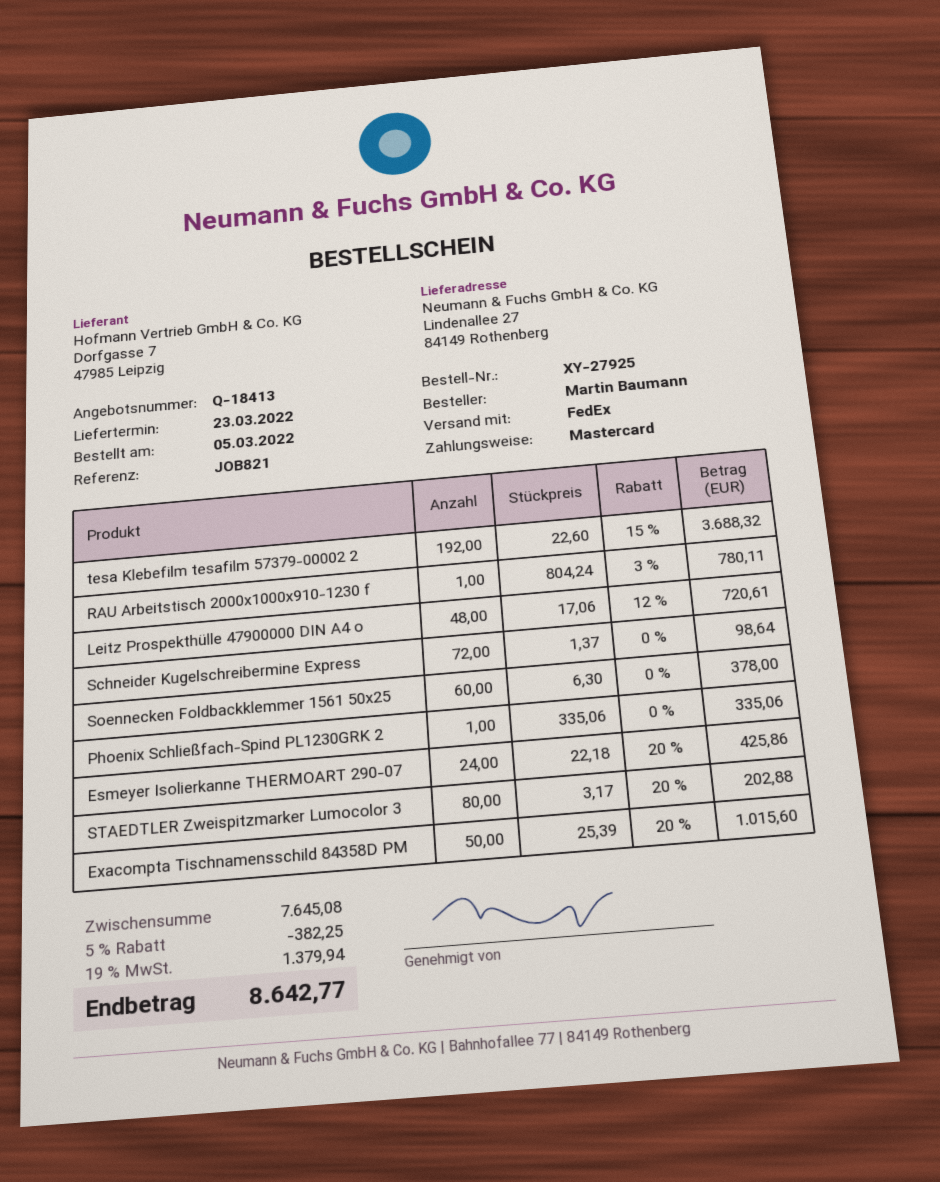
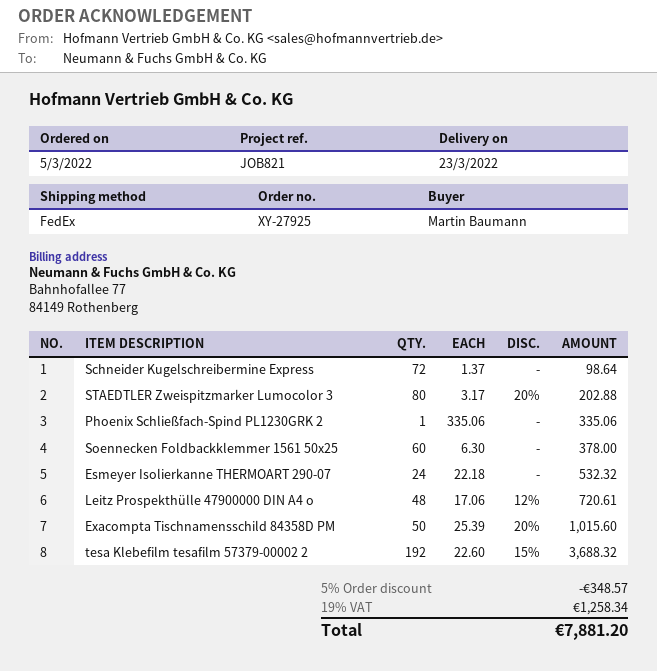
RAU Arbeitstisch 2000x1000x910-1230 f: 1 x 804.24 - 3% = 780.11 -> none
Esmeyer Isolierkanne THERMOART 290-07: 24 x 22.18 - 20% = 425.86 -> 24 x 22.18 = 532.32
discount: 5% = 382.25 -> 5% = 348.57
tax: 19% = 1379.94 -> 19% = 1258.34
total: 8642.77 -> 7881.20

